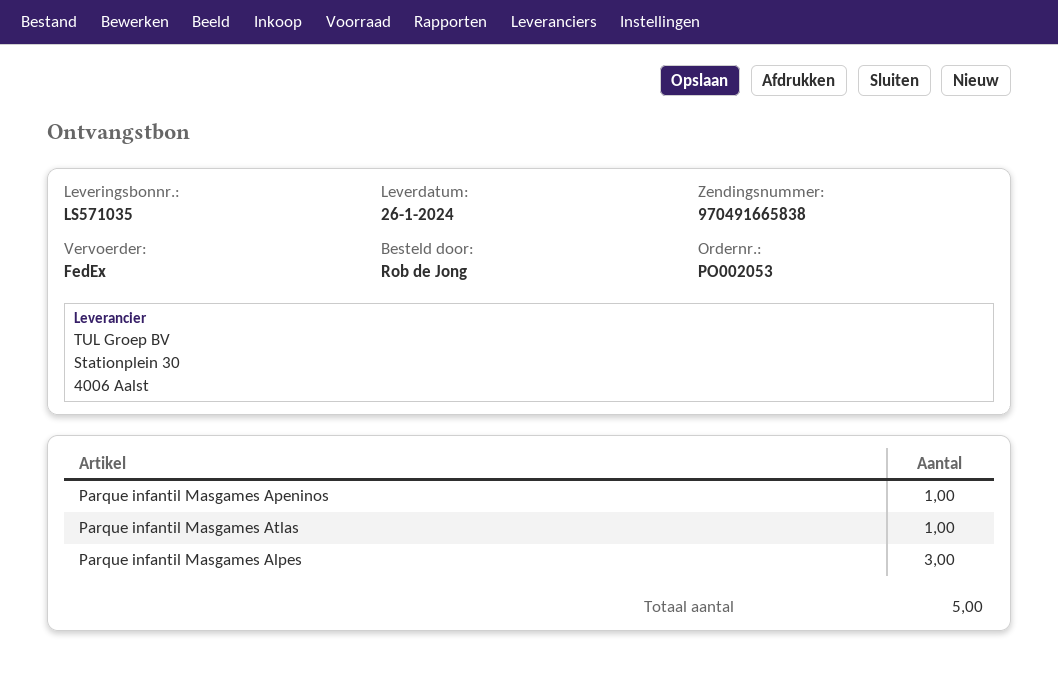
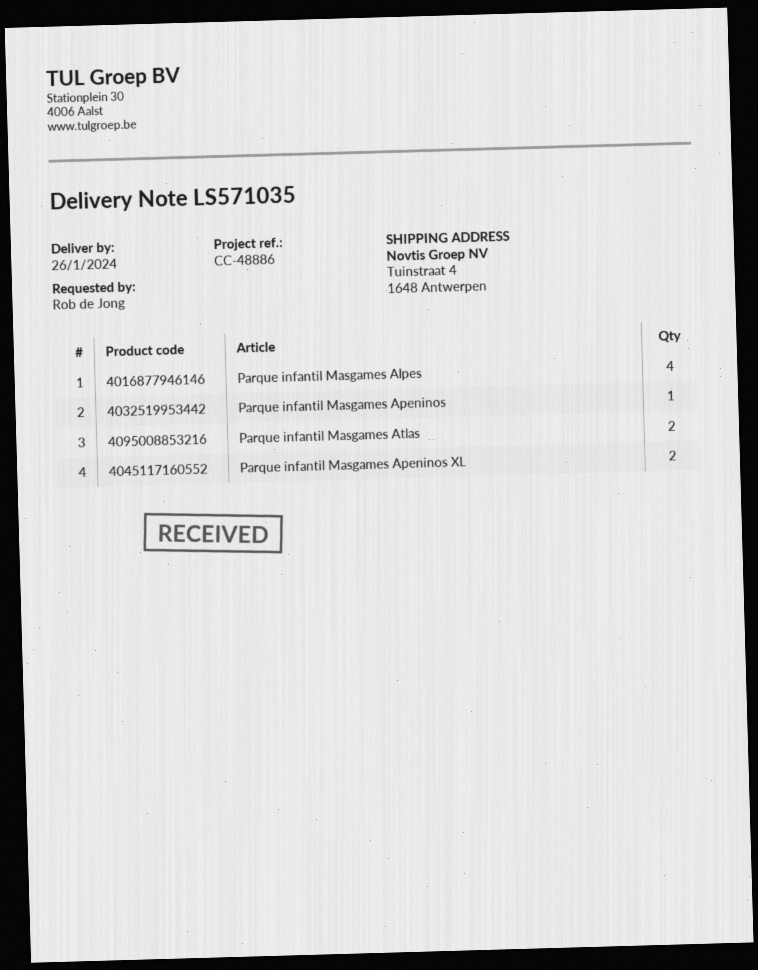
Parque infantil Masgames Atlas: 1 -> 2
Parque infantil Masgames Alpes: 3 -> 4
Parque infantil Masgames Apeninos XL: none -> 2

